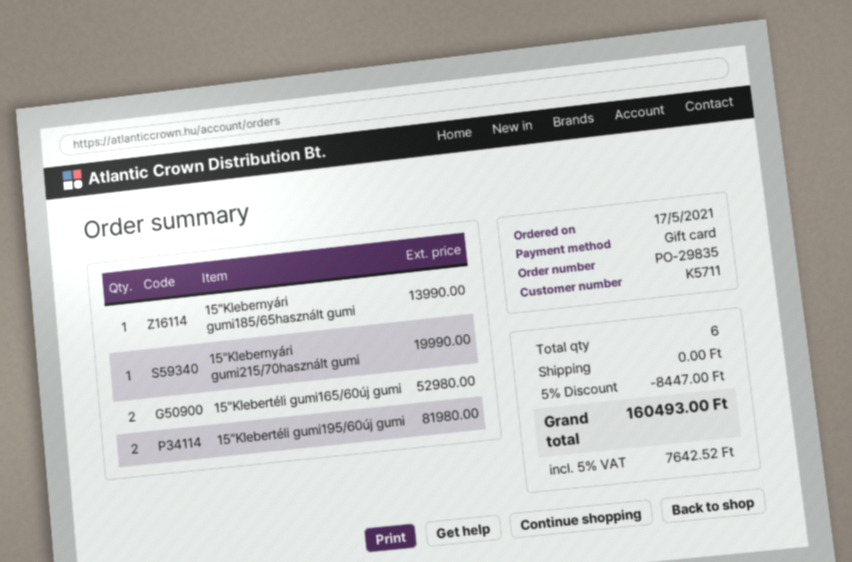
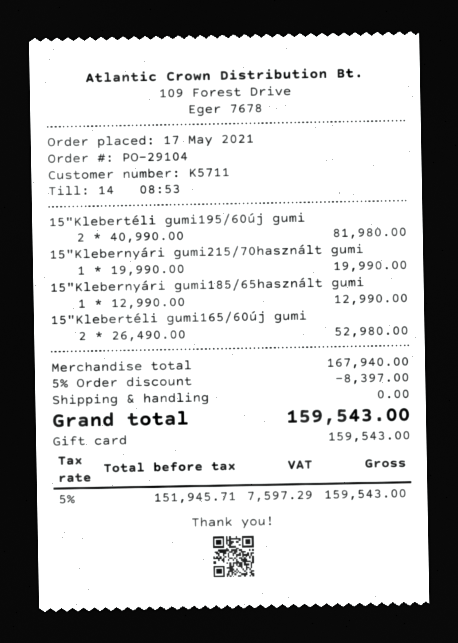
order number: PO-29835 -> PO-29104
15"Klebernyári gumi185/65használt gumi: 1 for 13990.00 -> 1 for 12990.00
discount: 5% = 8447.00 -> 5% = 8397.00
tax: 5% = 7642.52 -> 5% = 7597.29
total: 160493.00 -> 159543.00

